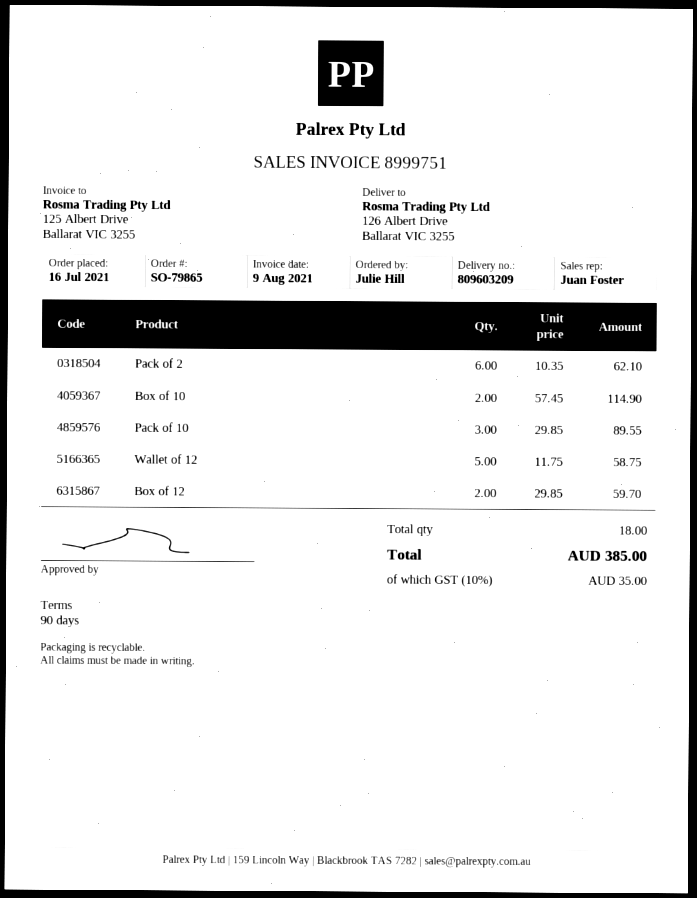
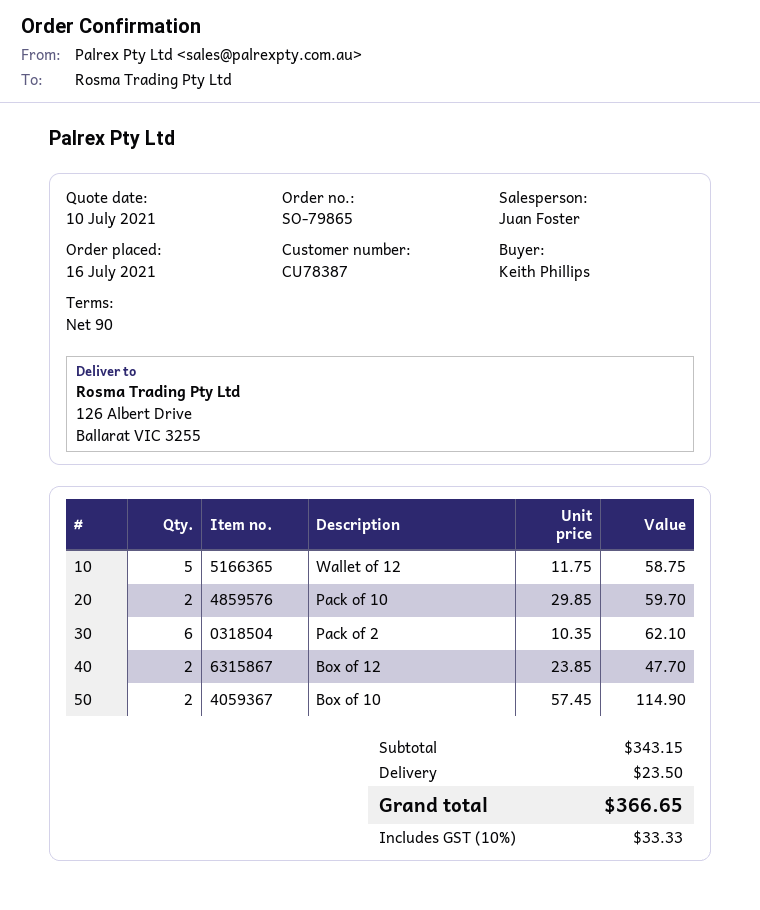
ordered by: Julie Hill -> Keith Phillips
Pack of 10: 3 x 29.85 = 89.55 -> 2 x 29.85 = 59.70
Box of 12: 2 x 29.85 = 59.70 -> 2 x 23.85 = 47.70
shipping: none -> 23.50
tax: 10% = 35.00 -> 10% = 33.33
total: 385.00 -> 366.65

